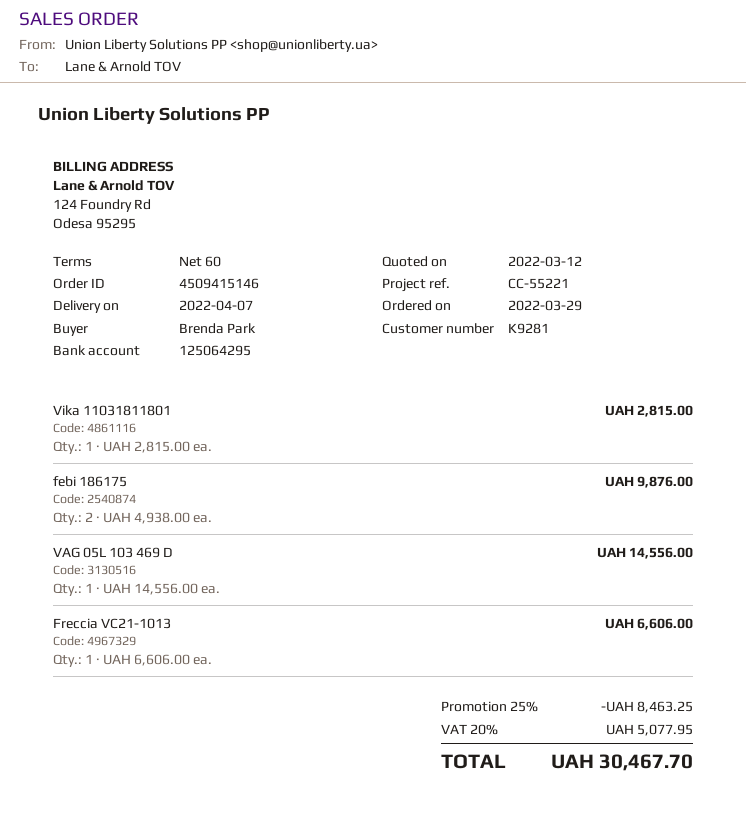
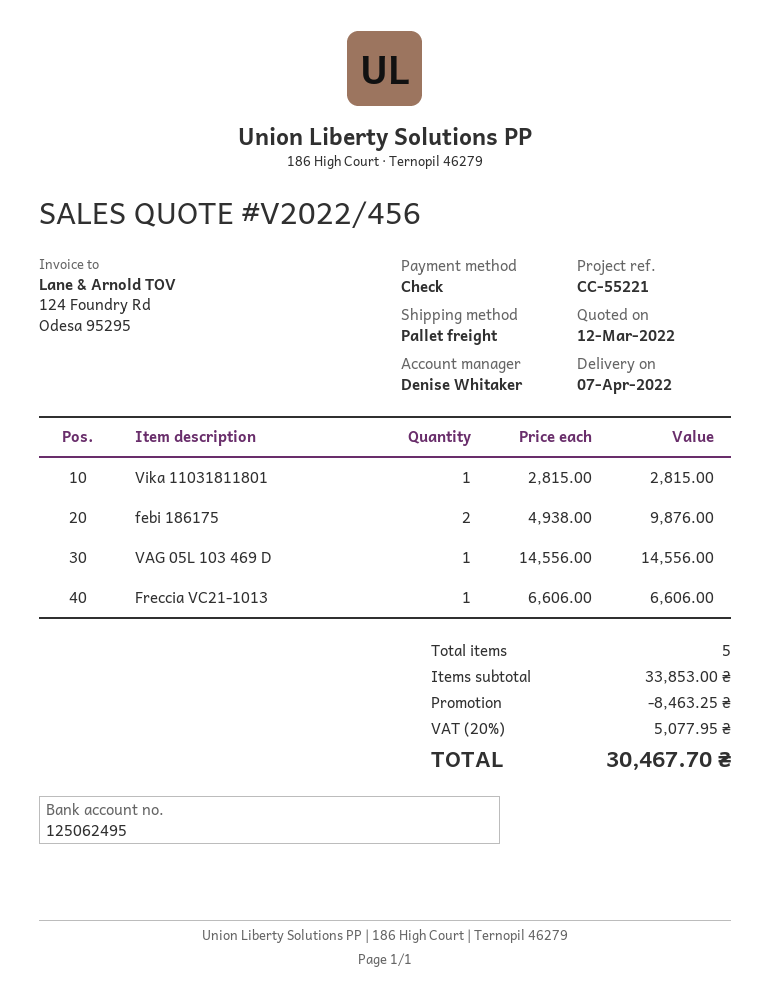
bank account: 125064295 -> 125062495

